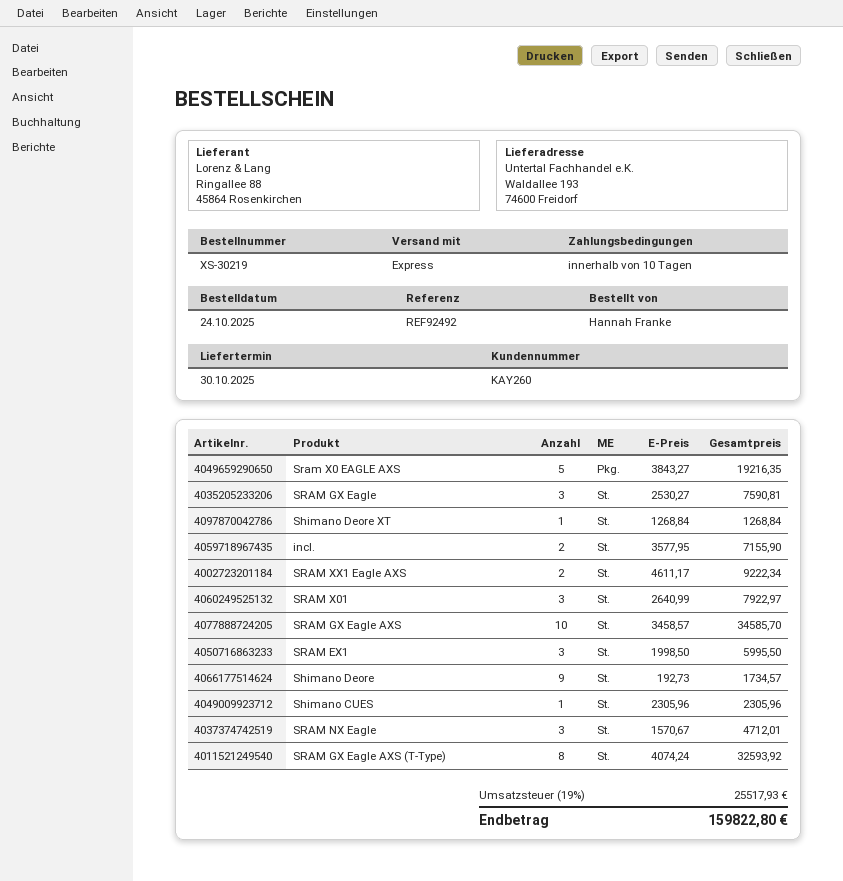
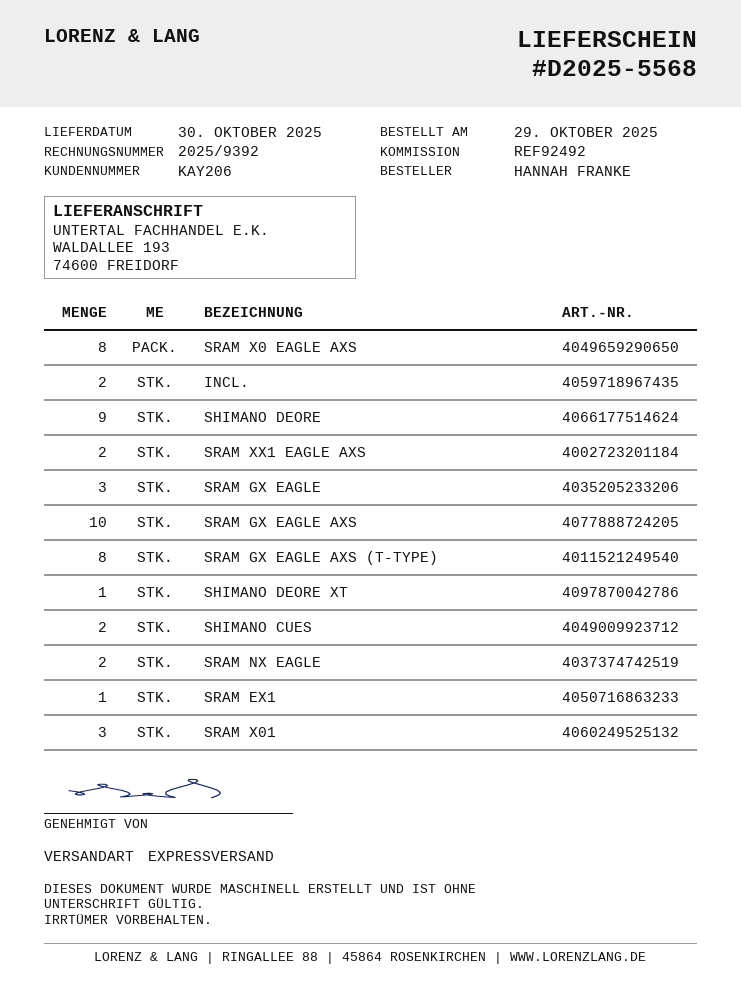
order date: 2025-10-24 -> 2025-10-29
customer number: KAY260 -> KAY206
Sram X0 EAGLE AXS: 5 -> 8
SRAM EX1: 3 -> 1
Shimano CUES: 1 -> 2
SRAM NX Eagle: 3 -> 2

